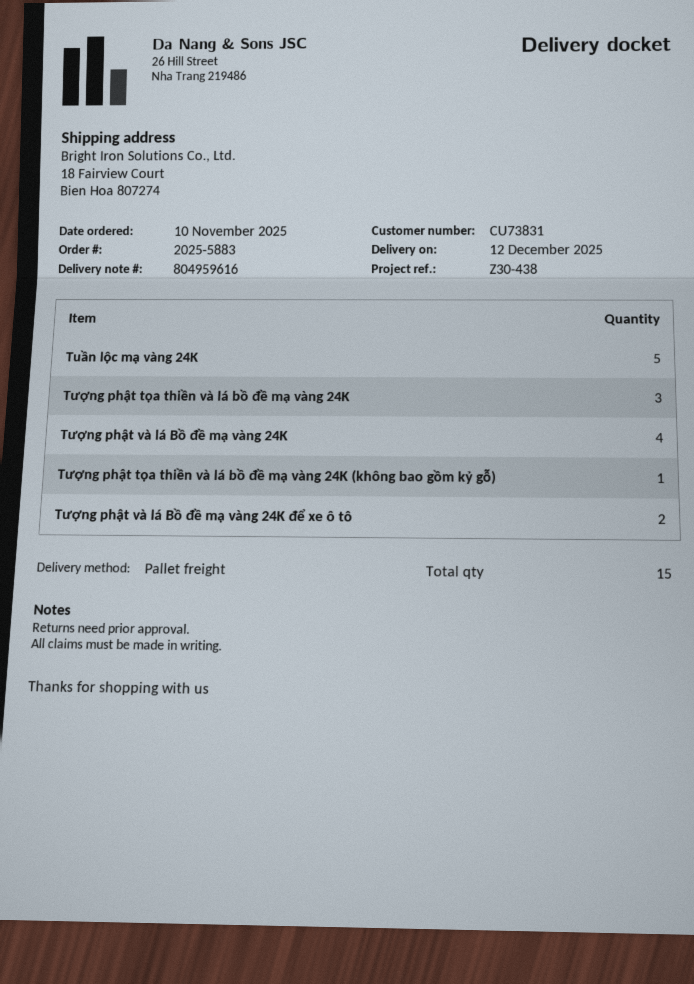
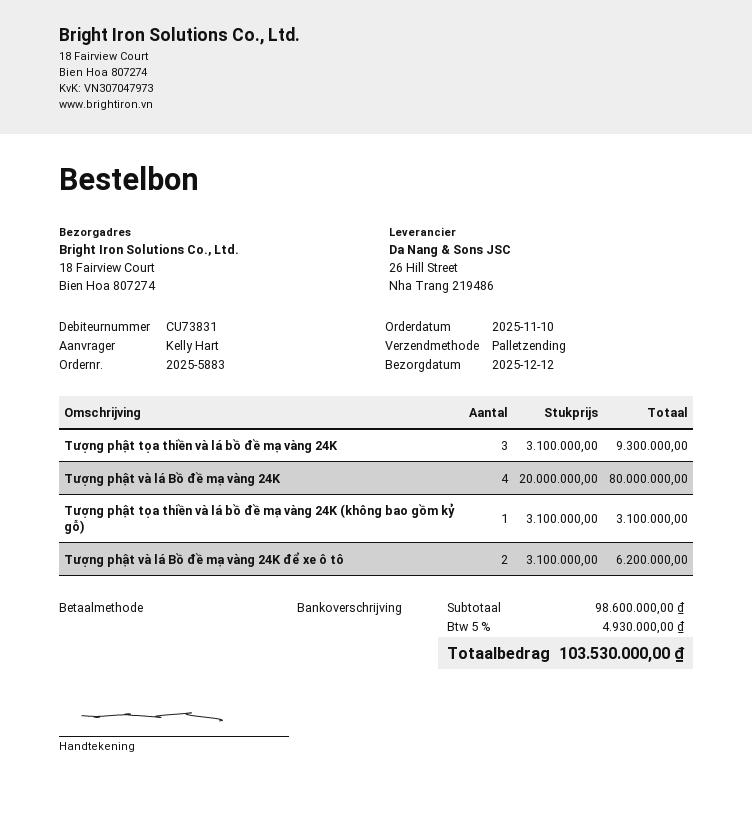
Tuần lộc mạ vàng 24K: 5 -> none

